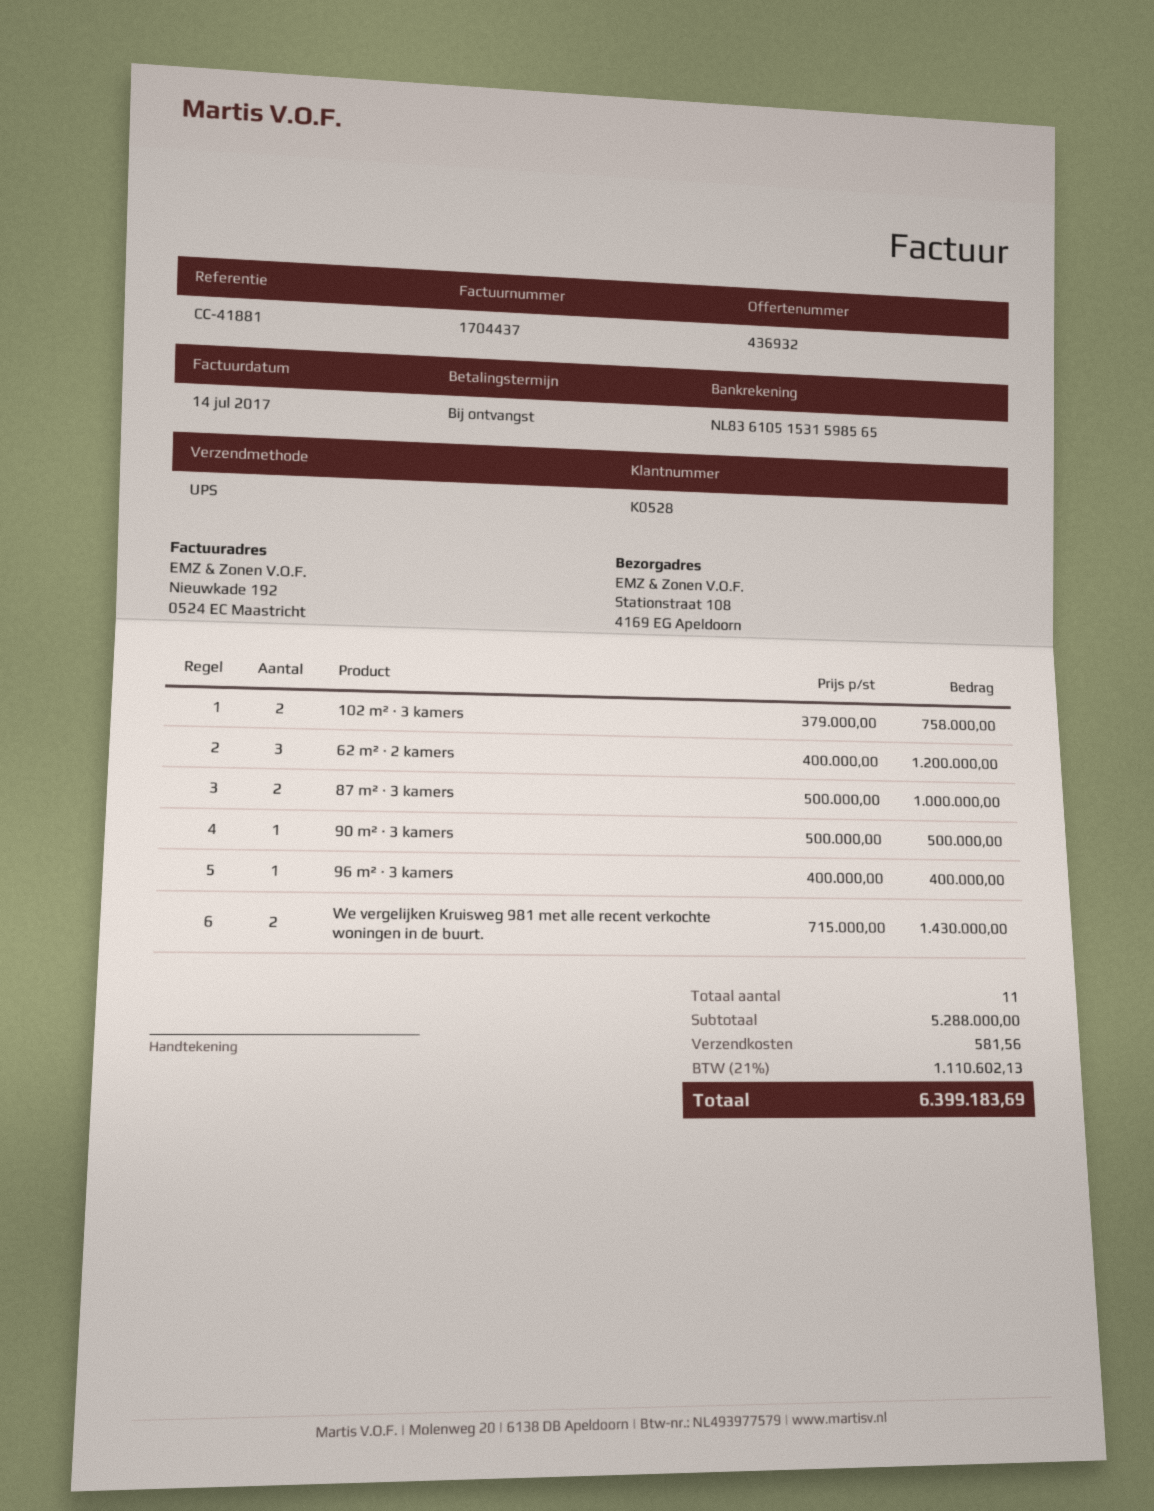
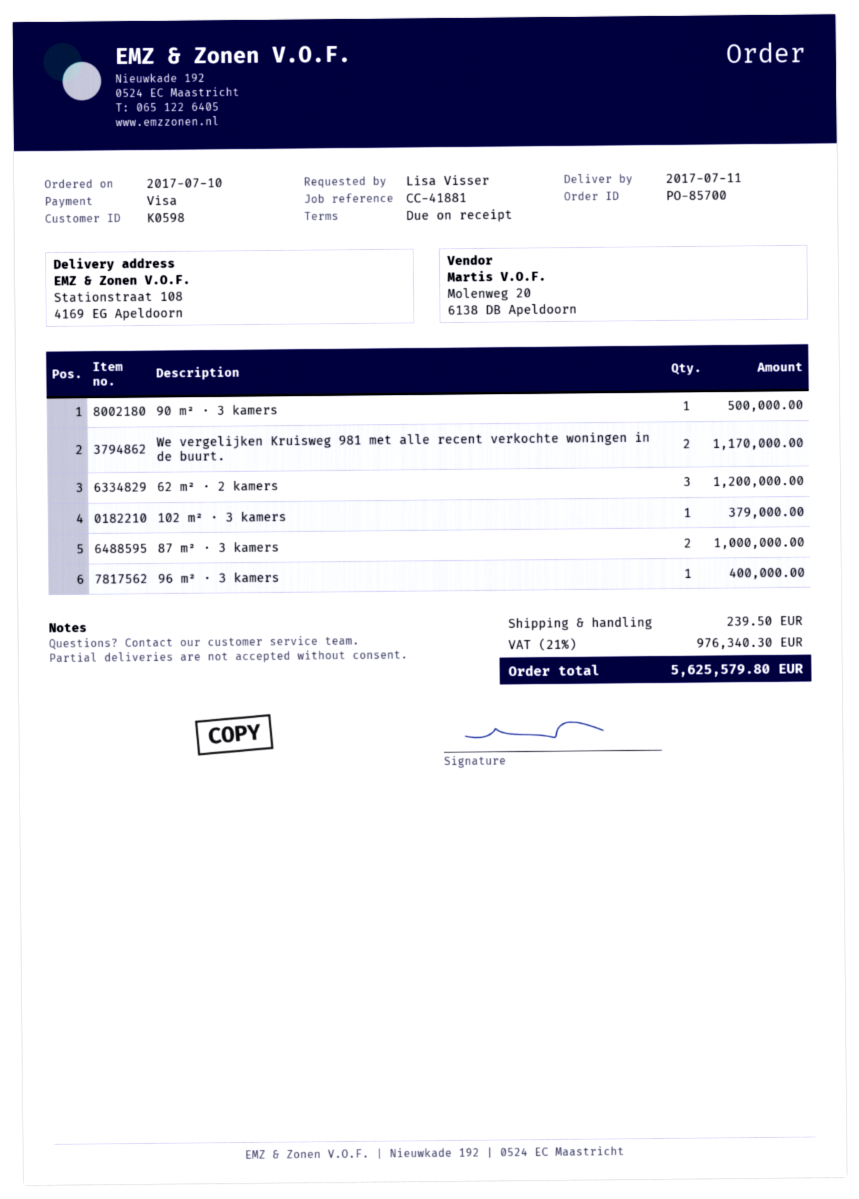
customer number: K0528 -> K0598
102 m² · 3 kamers: 2 for 758000.00 -> 1 for 379000.00
We vergelijken Kruisweg 981 met alle recent verkochte woningen in de buurt.: 2 for 1430000.00 -> 2 for 1170000.00
shipping: 581.56 -> 239.50
tax: 21% = 1110602.13 -> 21% = 976340.30
total: 6399183.69 -> 5625579.80

